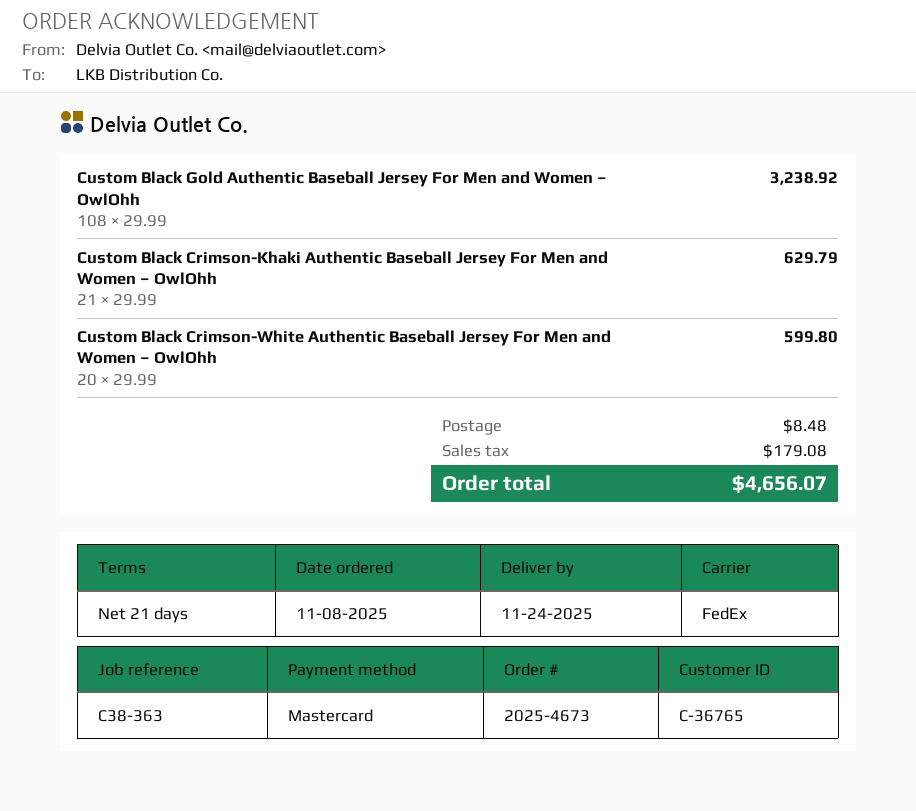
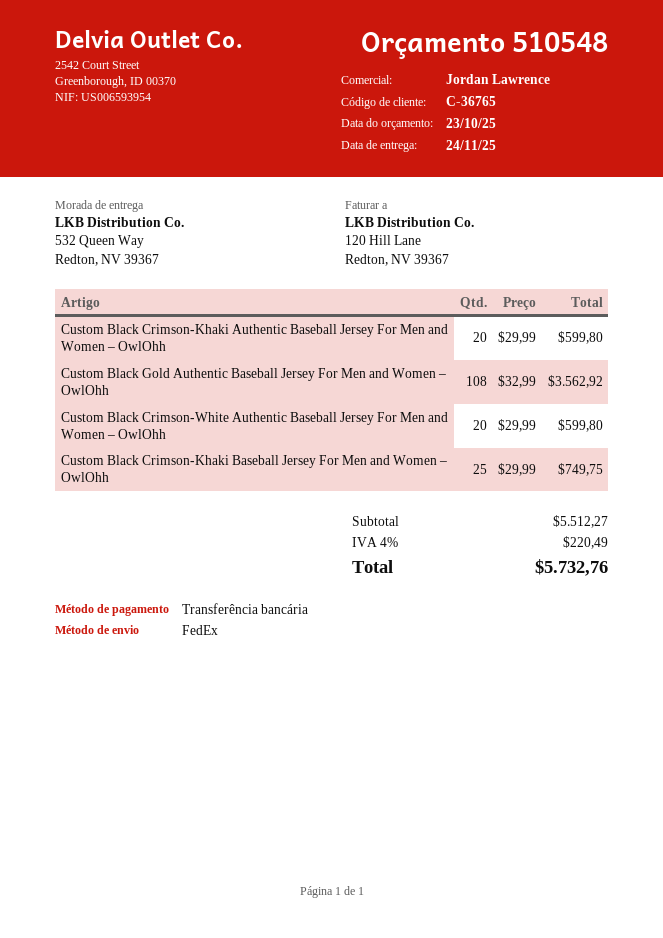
payment method: Mastercard -> bank transfer
Custom Black Gold Authentic Baseball Jersey For Men and Women – OwlOhh: 108 x 29.99 = 3238.92 -> 108 x 32.99 = 3562.92
Custom Black Crimson-Khaki Authentic Baseball Jersey For Men and Women – OwlOhh: 21 x 29.99 = 629.79 -> 20 x 29.99 = 599.80
Custom Black Crimson-Khaki Baseball Jersey For Men and Women – OwlOhh: none -> 25 x 29.99 = 749.75
shipping: 8.48 -> none
tax: 179.08 -> 220.49
total: 4656.07 -> 5732.76

